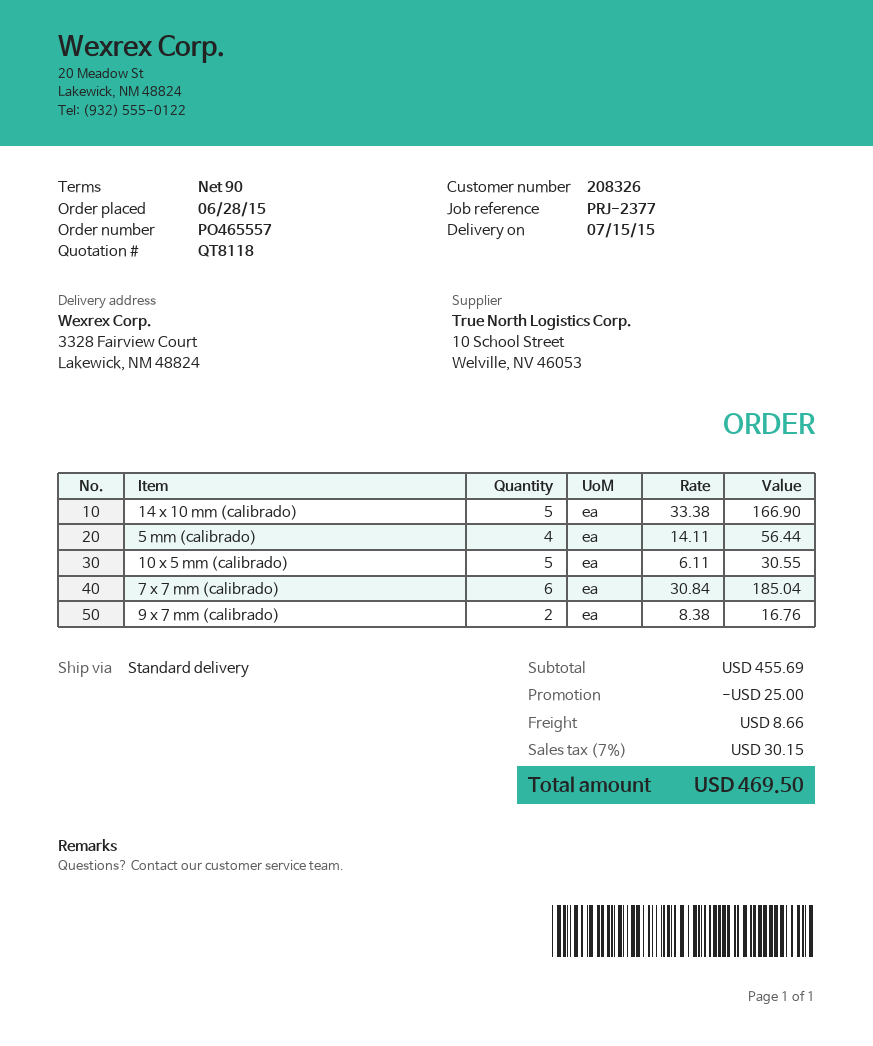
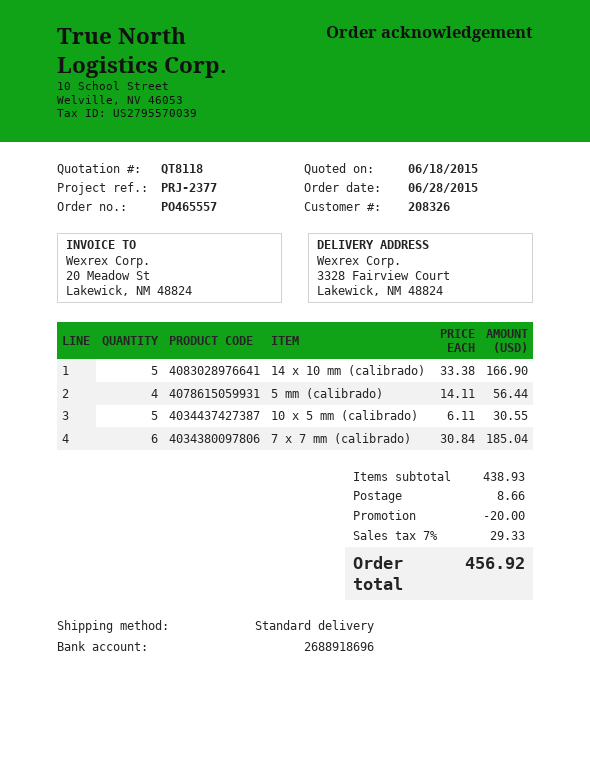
9 x 7 mm (calibrado): 2 x 8.38 = 16.76 -> none
subtotal: 455.69 -> 438.93
discount: 25.00 -> 20.00
tax: 7% = 30.15 -> 7% = 29.33
total: 469.50 -> 456.92

